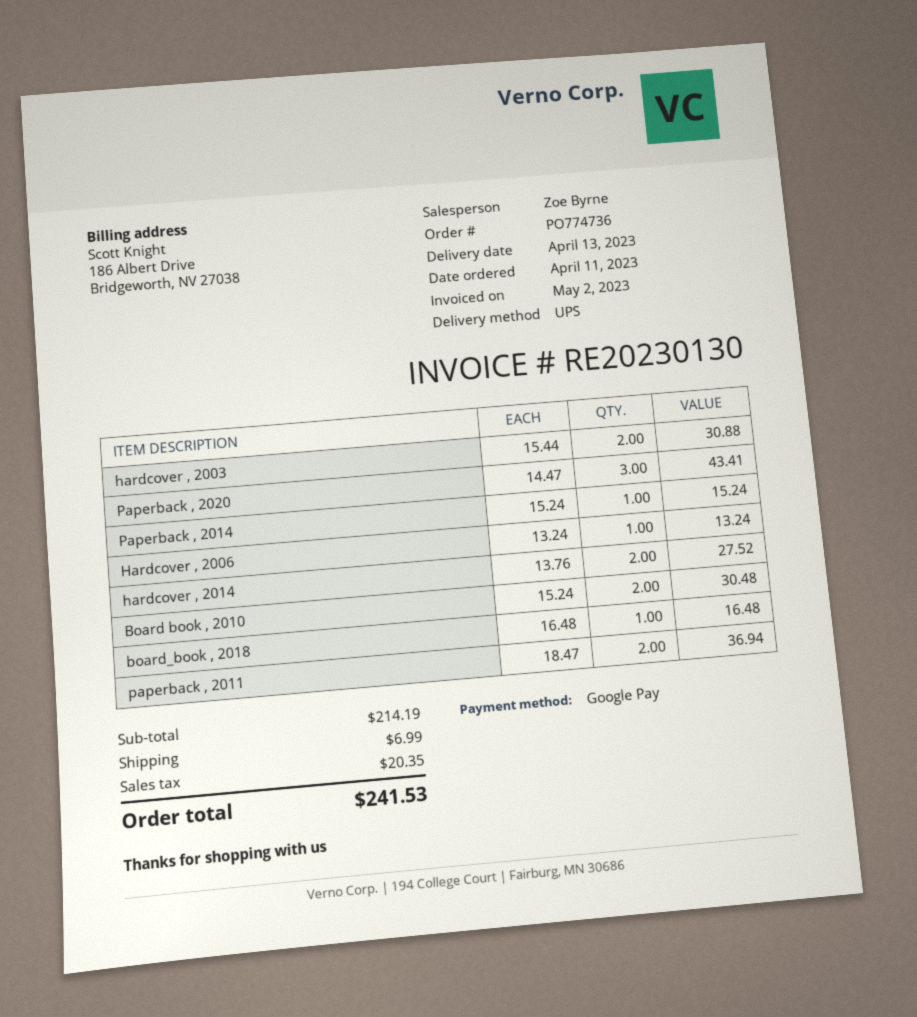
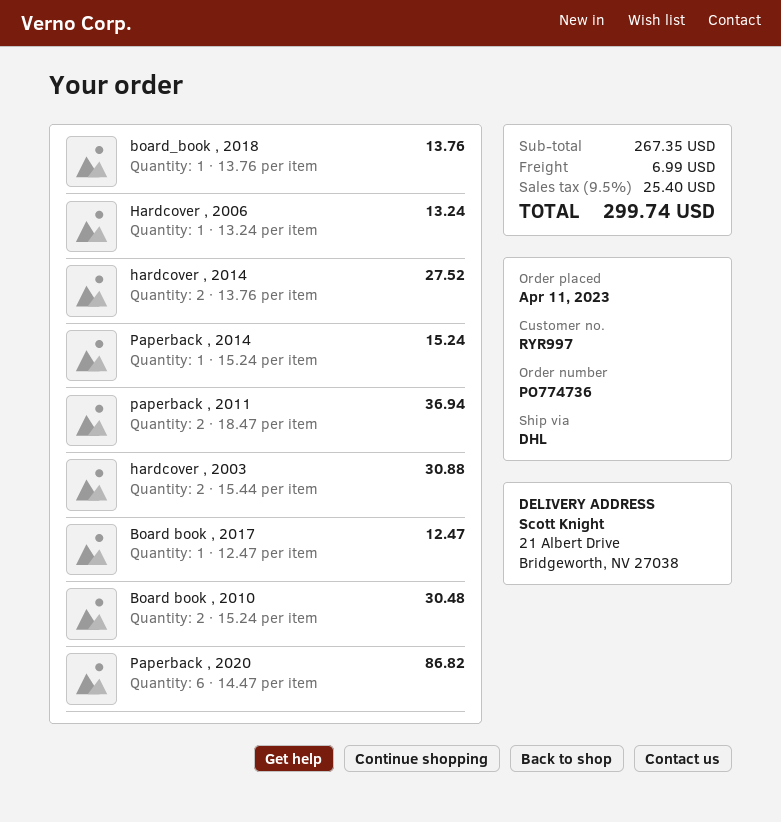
shipping method: UPS -> DHL
Paperback , 2020: 3 x 14.47 = 43.41 -> 6 x 14.47 = 86.82
board_book , 2018: 1 x 16.48 = 16.48 -> 1 x 13.76 = 13.76
Board book , 2017: none -> 1 x 12.47 = 12.47
subtotal: 214.19 -> 267.35
tax: 20.35 -> 25.40
total: 241.53 -> 299.74

